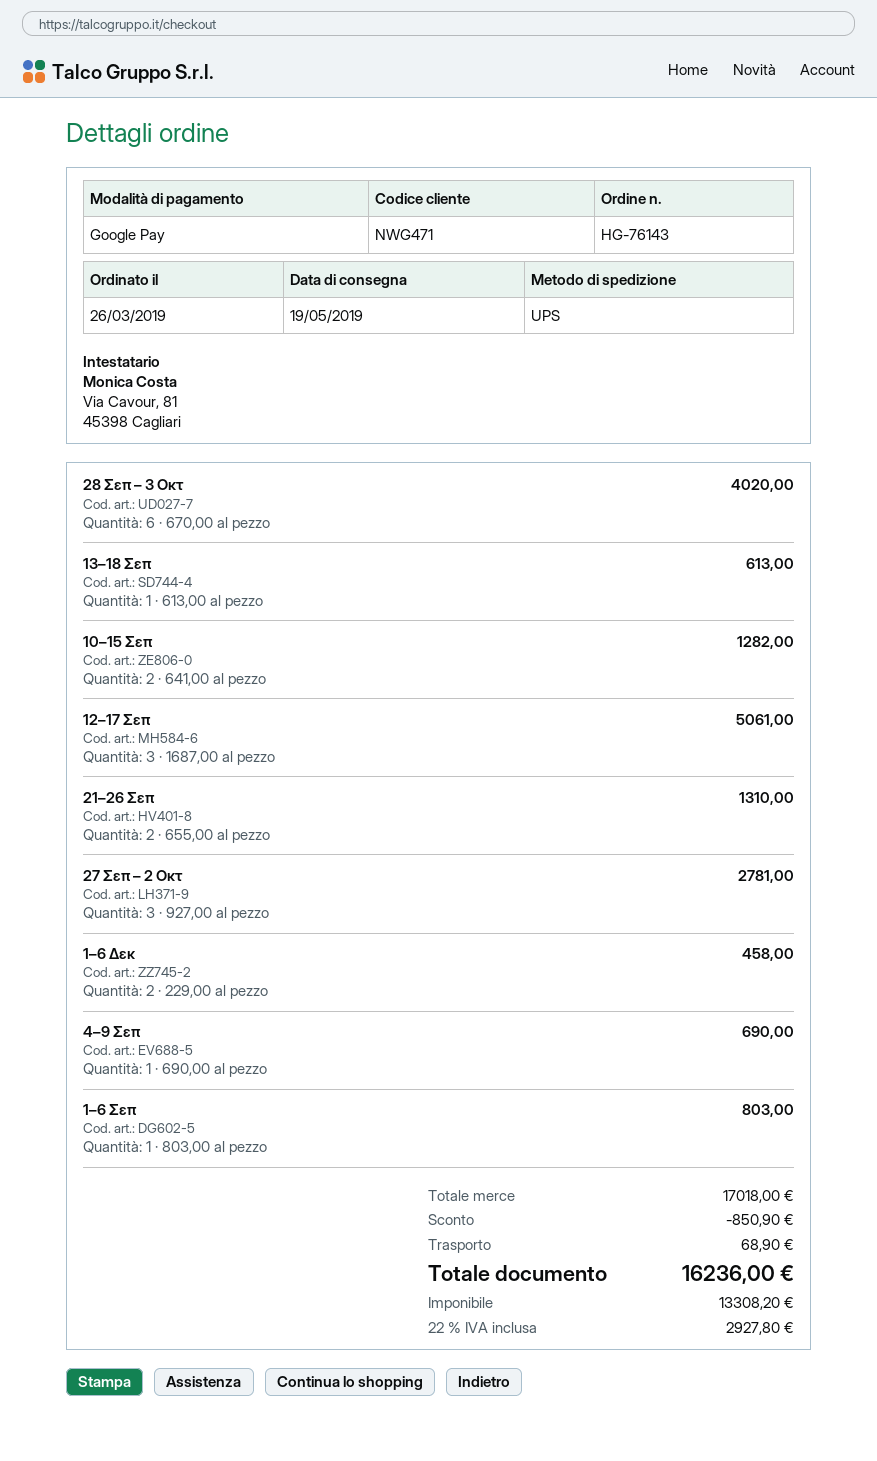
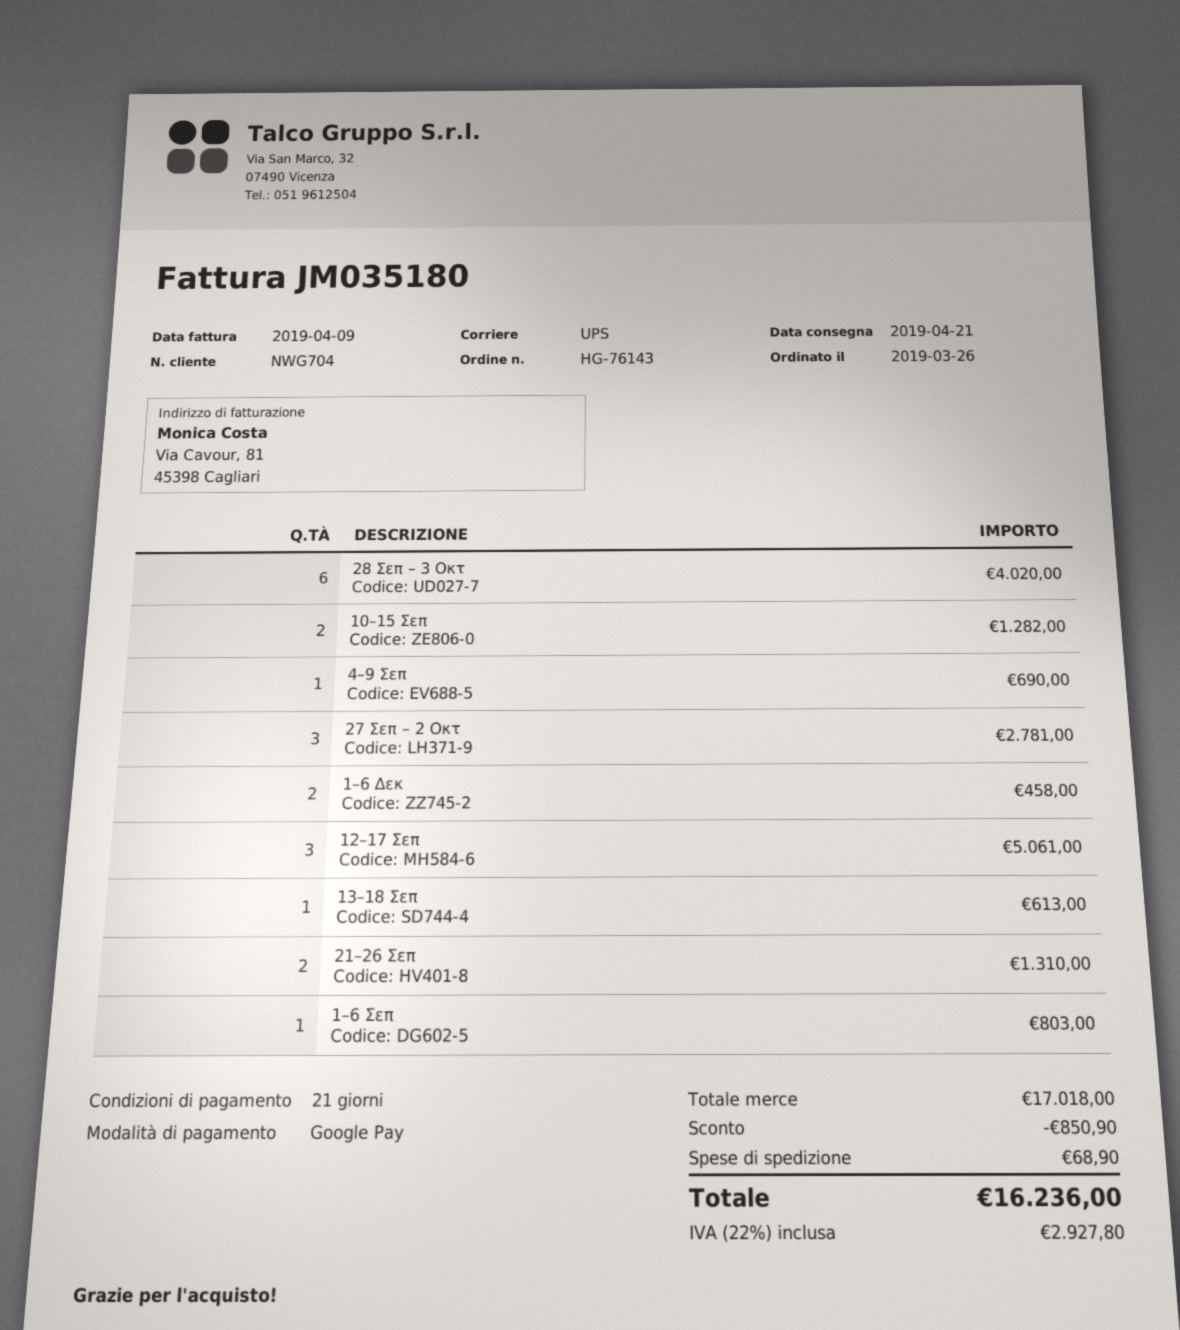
delivery date: 2019-05-19 -> 2019-04-21
customer number: NWG471 -> NWG704

